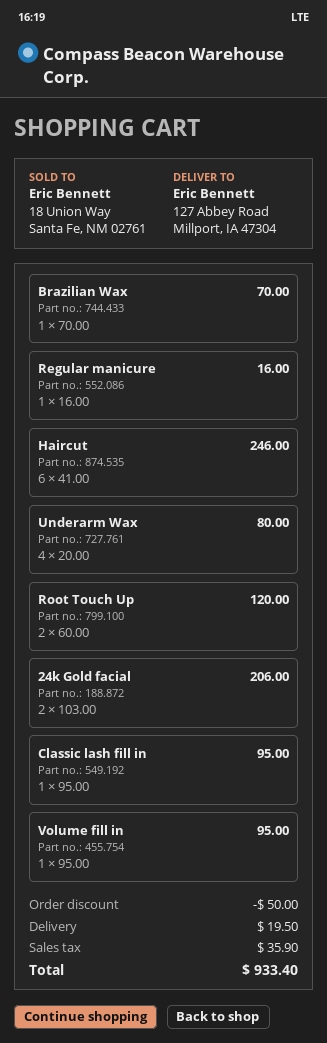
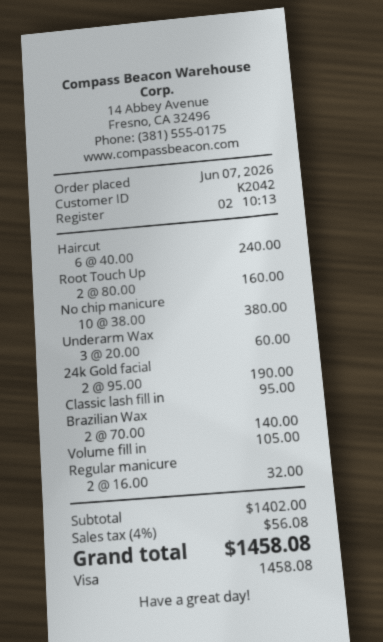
Brazilian Wax: 1 x 70.00 = 70.00 -> 2 x 70.00 = 140.00
Regular manicure: 1 x 16.00 = 16.00 -> 2 x 16.00 = 32.00
Haircut: 6 x 41.00 = 246.00 -> 6 x 40.00 = 240.00
Underarm Wax: 4 x 20.00 = 80.00 -> 3 x 20.00 = 60.00
Root Touch Up: 2 x 60.00 = 120.00 -> 2 x 80.00 = 160.00
24k Gold facial: 2 x 103.00 = 206.00 -> 2 x 95.00 = 190.00
Volume fill in: 1 x 95.00 = 95.00 -> 1 x 105.00 = 105.00
No chip manicure: none -> 10 x 38.00 = 380.00
discount: 50.00 -> none
shipping: 19.50 -> none
tax: 35.90 -> 56.08
total: 933.40 -> 1458.08

